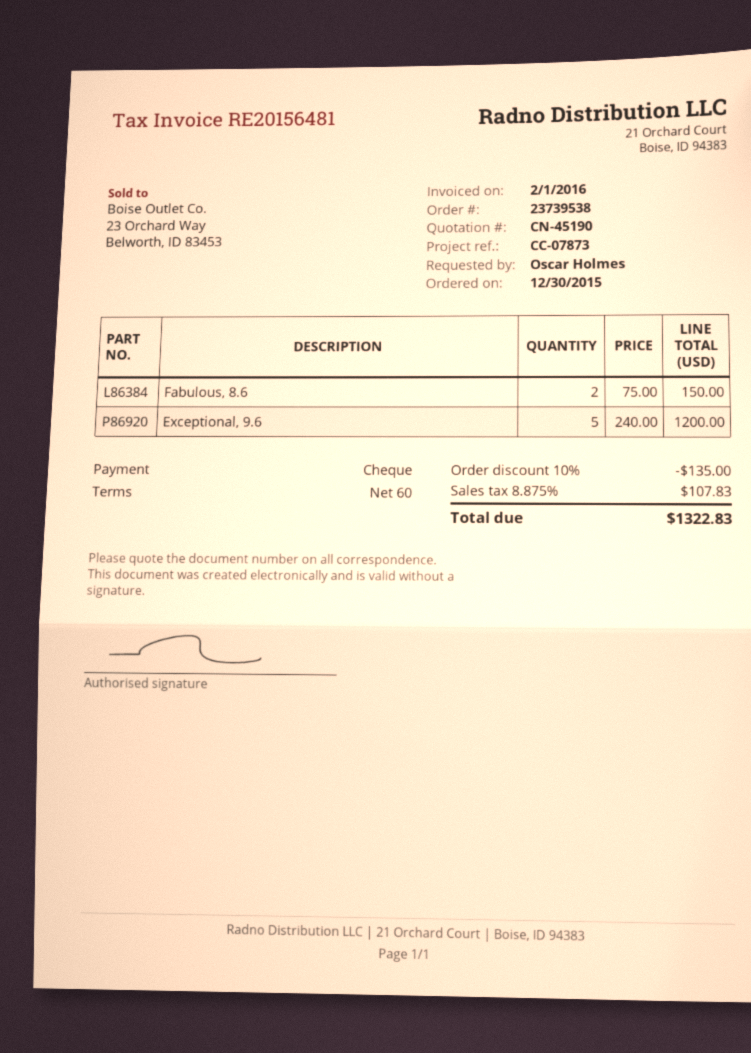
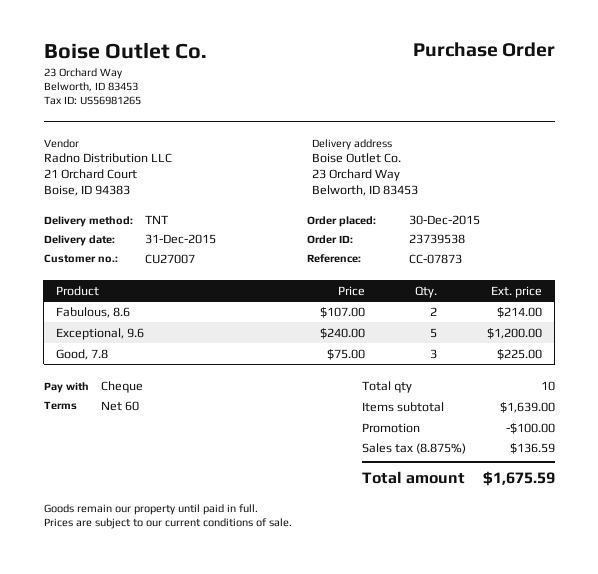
Fabulous, 8.6: 2 x 75.00 = 150.00 -> 2 x 107.00 = 214.00
Good, 7.8: none -> 3 x 75.00 = 225.00
discount: 135.00 -> 100.00
tax: 8.875% = 107.83 -> 8.875% = 136.59
total: 1322.83 -> 1675.59

